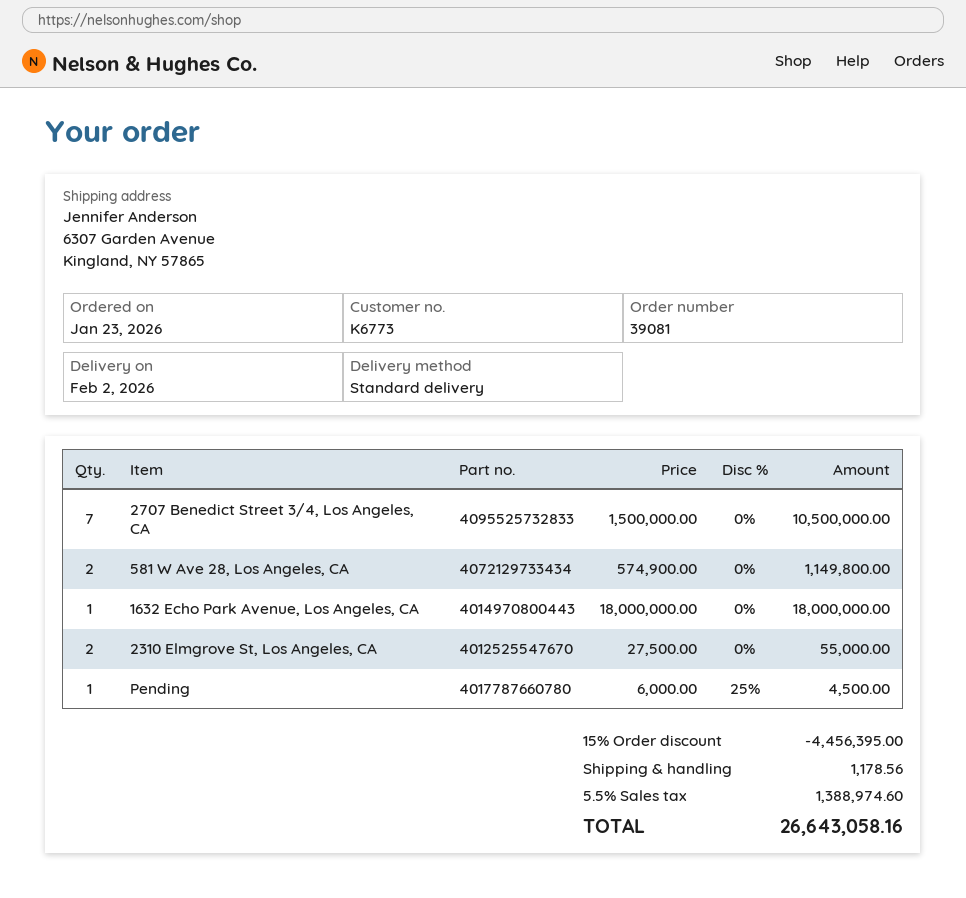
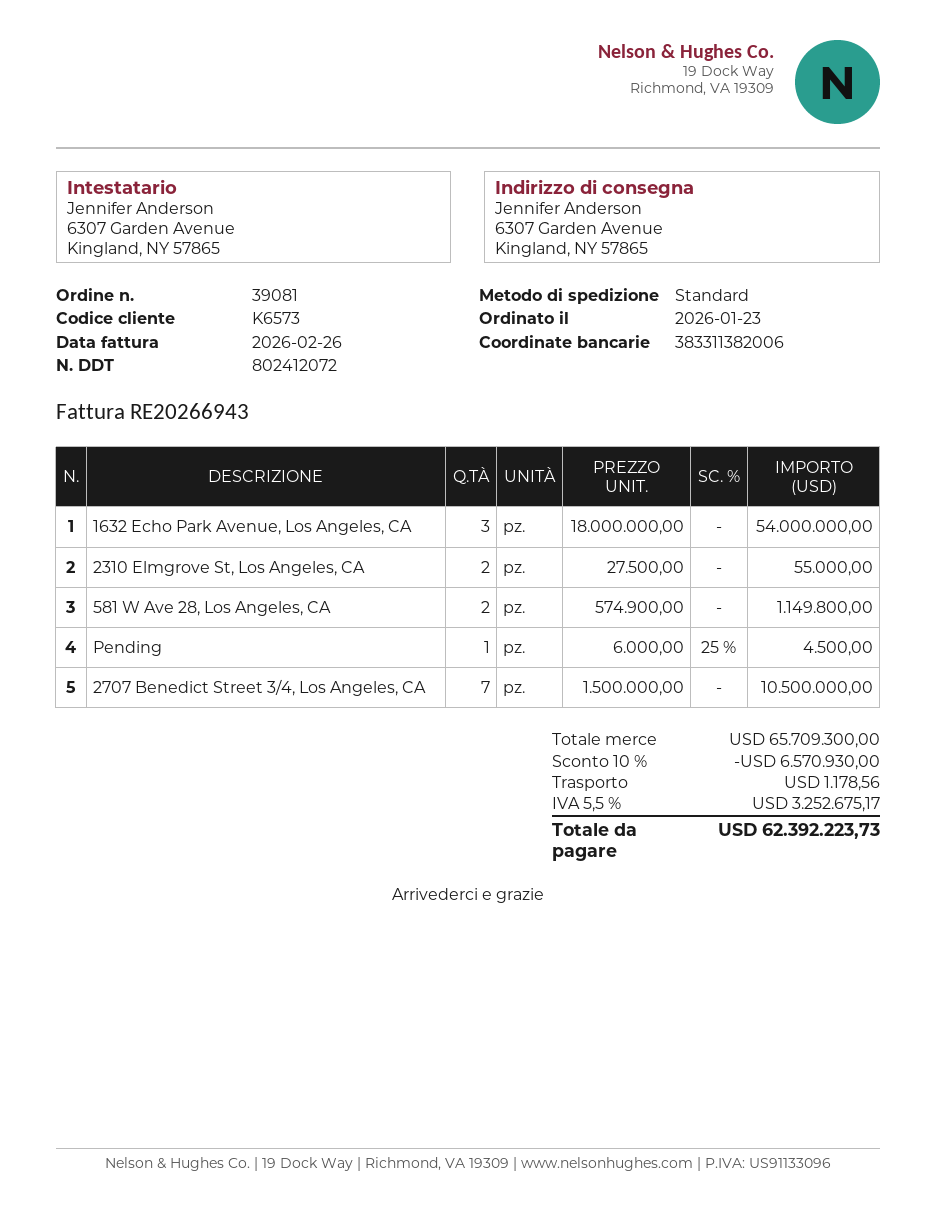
customer number: K6773 -> K6573
1632 Echo Park Avenue, Los Angeles, CA: 1 x 18000000.00 = 18000000.00 -> 3 x 18000000.00 = 54000000.00
discount: 15% = 4456395.00 -> 10% = 6570930.00
tax: 5.5% = 1388974.60 -> 5.5% = 3252675.17
total: 26643058.16 -> 62392223.73

